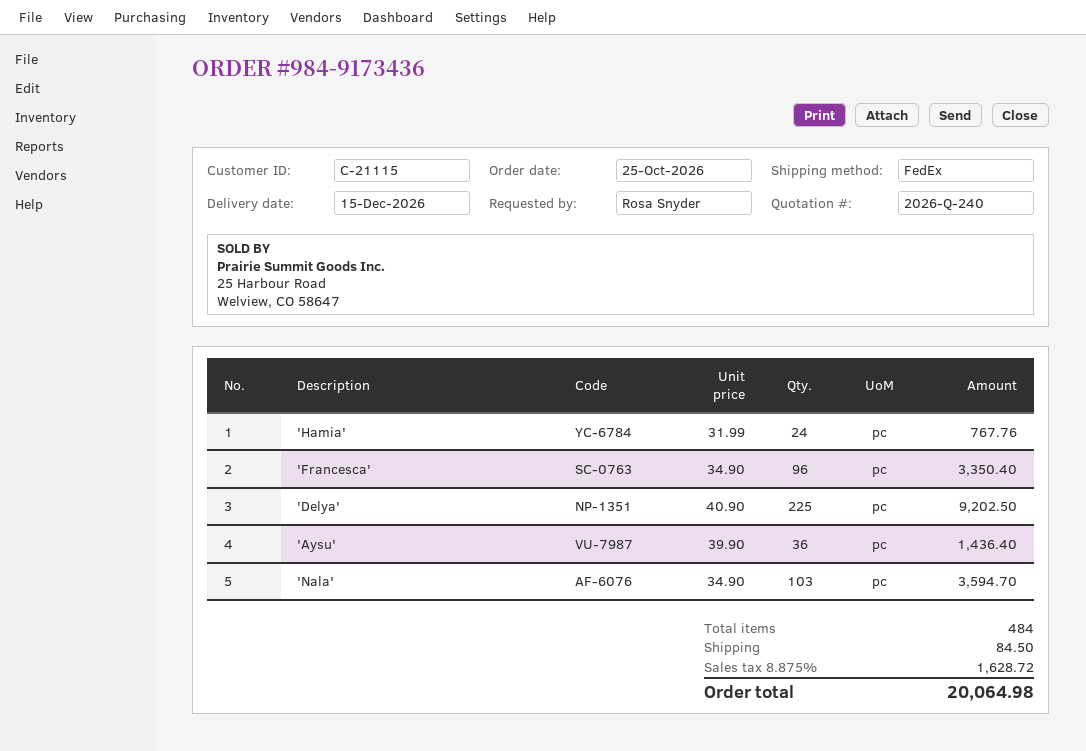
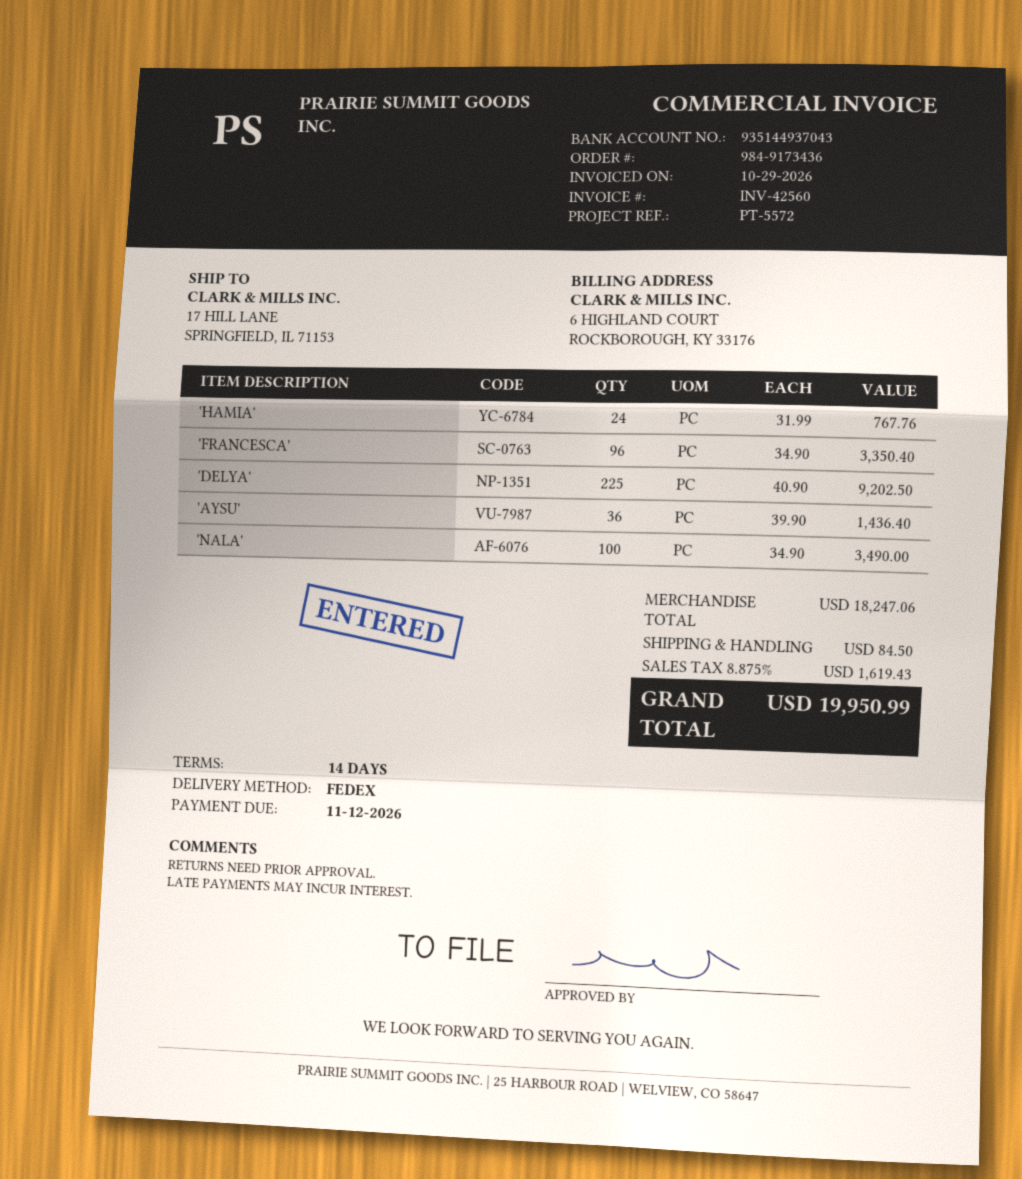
'Nala': 103 x 34.90 = 3594.70 -> 100 x 34.90 = 3490.00
tax: 8.875% = 1628.72 -> 8.875% = 1619.43
total: 20064.98 -> 19950.99

